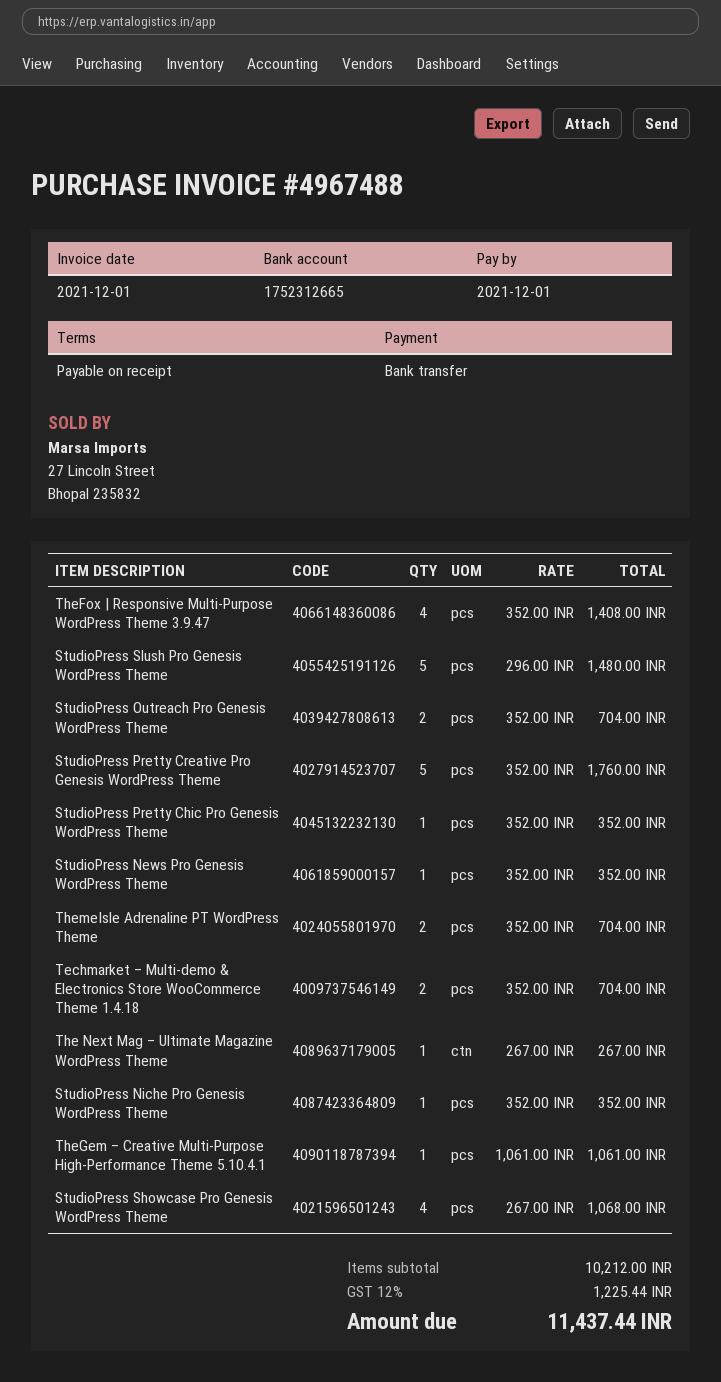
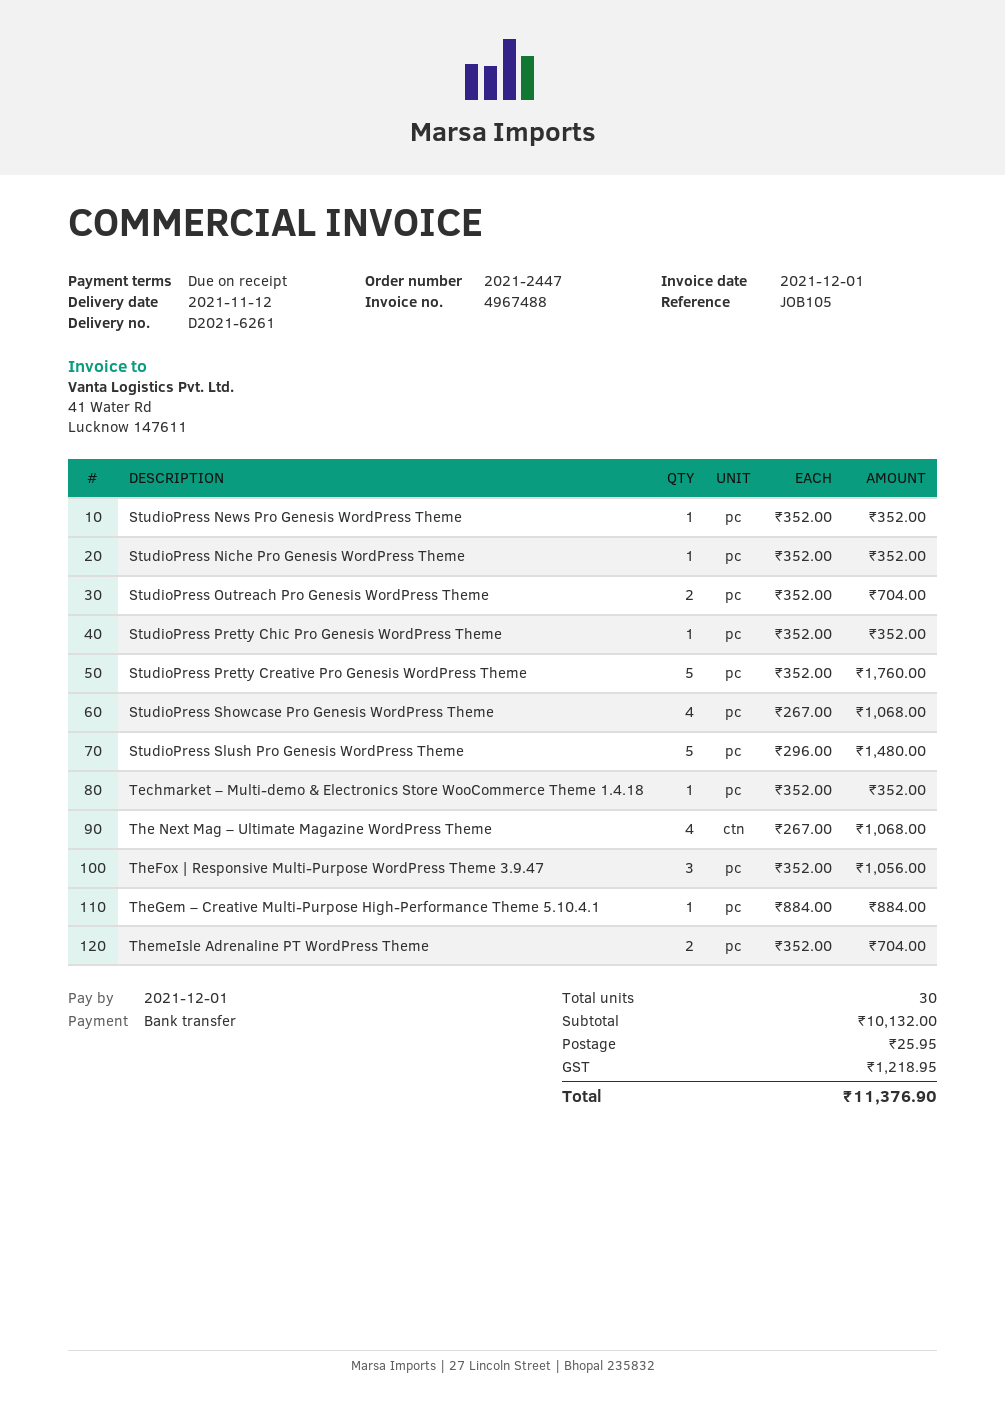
TheFox | Responsive Multi-Purpose WordPress Theme 3.9.47: 4 x 352.00 = 1408.00 -> 3 x 352.00 = 1056.00
Techmarket – Multi-demo & Electronics Store WooCommerce Theme 1.4.18: 2 x 352.00 = 704.00 -> 1 x 352.00 = 352.00
The Next Mag – Ultimate Magazine WordPress Theme: 1 x 267.00 = 267.00 -> 4 x 267.00 = 1068.00
TheGem – Creative Multi-Purpose High-Performance Theme 5.10.4.1: 1 x 1061.00 = 1061.00 -> 1 x 884.00 = 884.00
subtotal: 10212.00 -> 10132.00
shipping: none -> 25.95
tax: 1225.44 -> 1218.95
total: 11437.44 -> 11376.90

